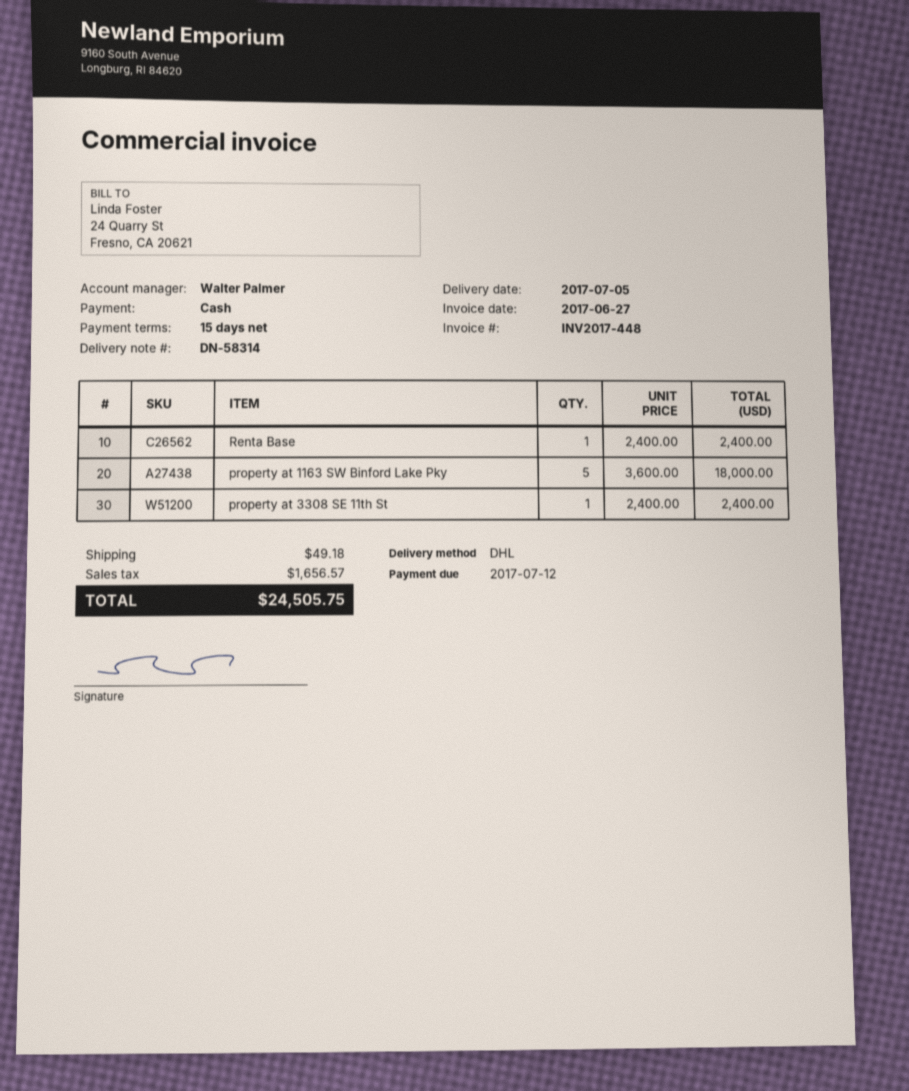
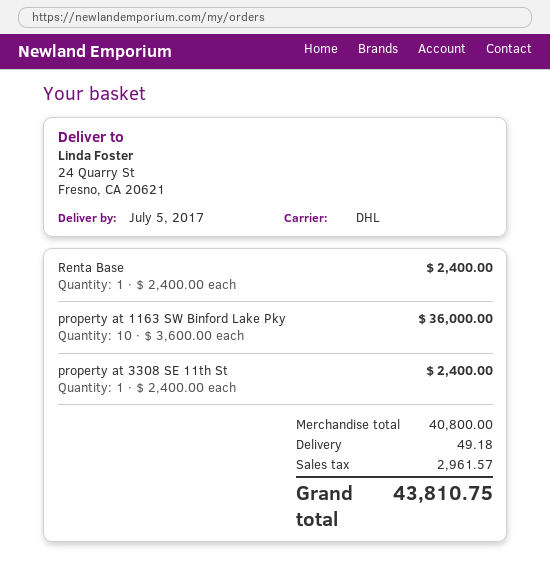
property at 1163 SW Binford Lake Pky: 5 x 3600.00 = 18000.00 -> 10 x 3600.00 = 36000.00
tax: 1656.57 -> 2961.57
total: 24505.75 -> 43810.75

